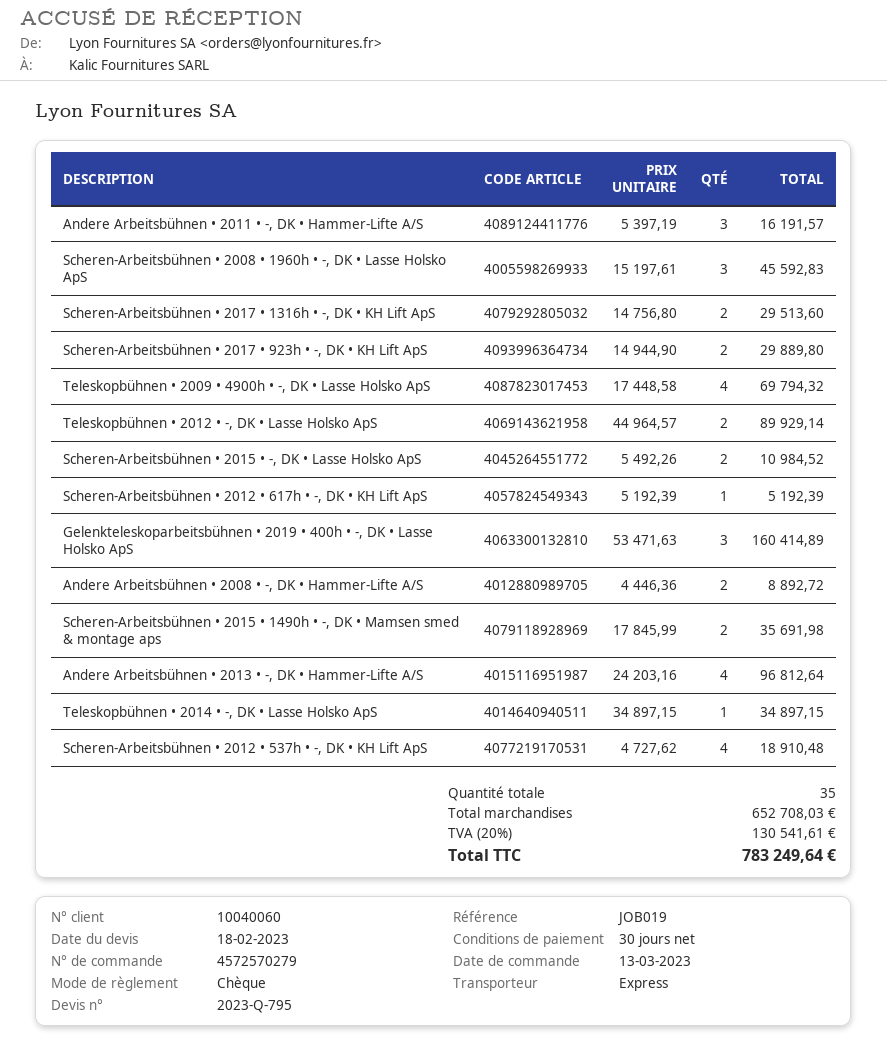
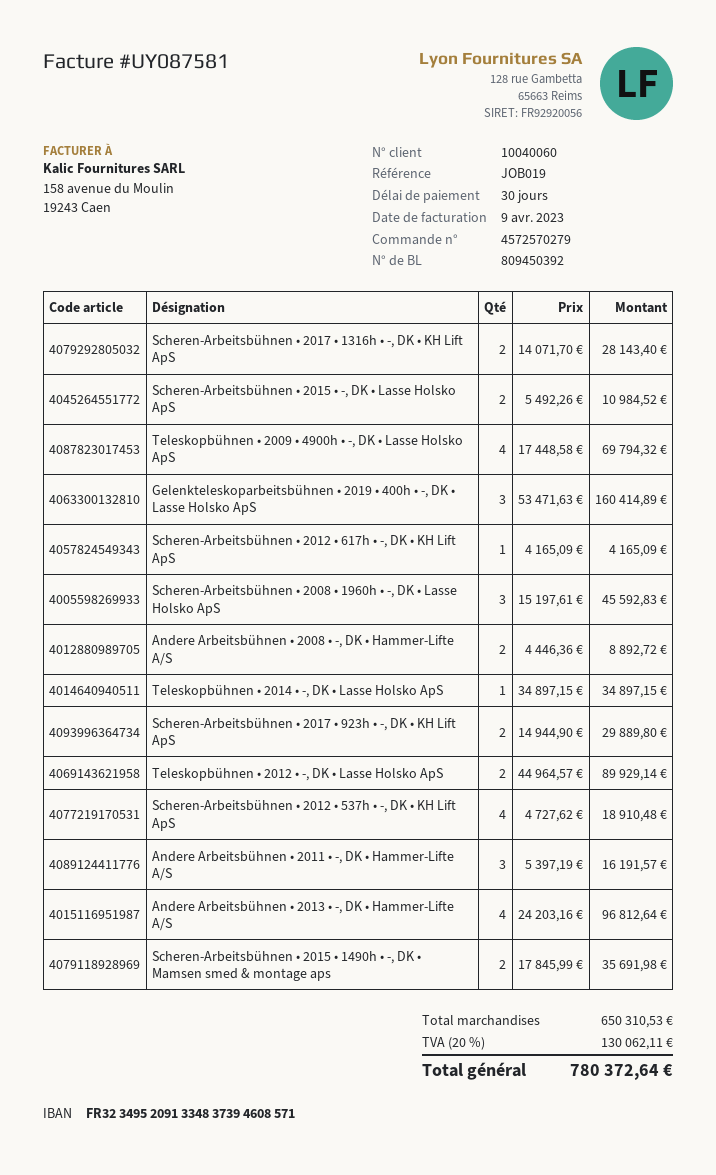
Scheren-Arbeitsbühnen • 2017 • 1316h • -, DK • KH Lift ApS: 2 x 14756.80 = 29513.60 -> 2 x 14071.70 = 28143.40
Scheren-Arbeitsbühnen • 2012 • 617h • -, DK • KH Lift ApS: 1 x 5192.39 = 5192.39 -> 1 x 4165.09 = 4165.09
subtotal: 652708.03 -> 650310.53
tax: 20% = 130541.61 -> 20% = 130062.11
total: 783249.64 -> 780372.64

